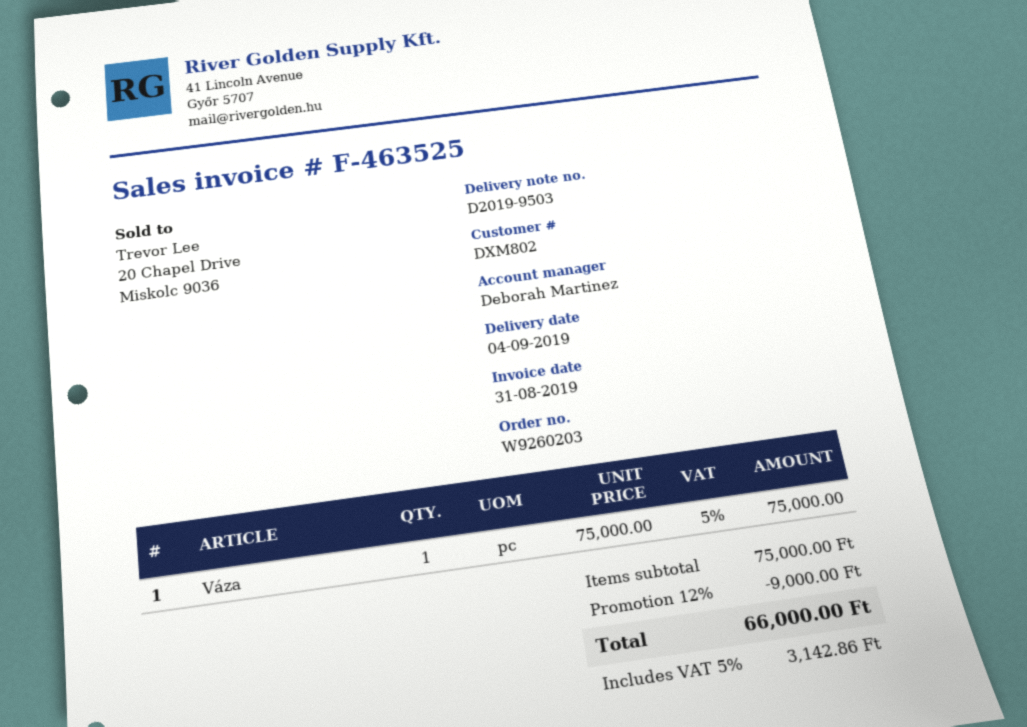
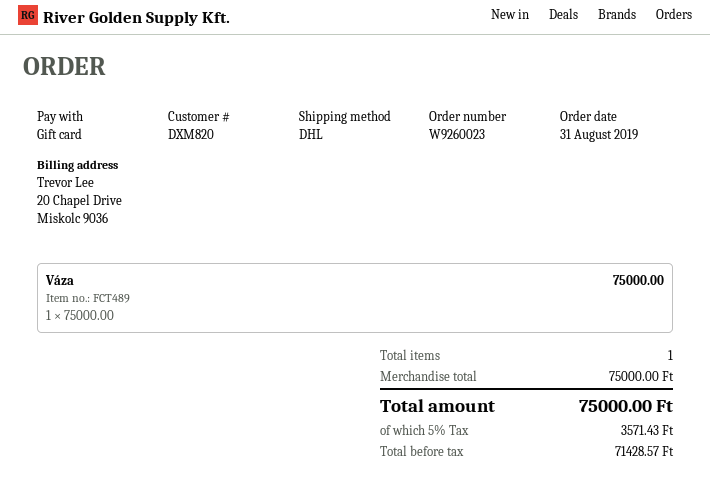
order number: W9260203 -> W9260023
customer number: DXM802 -> DXM820
discount: 12% = 9000.00 -> none
tax: 5% = 3142.86 -> 5% = 3571.43
total: 66000.00 -> 75000.00

